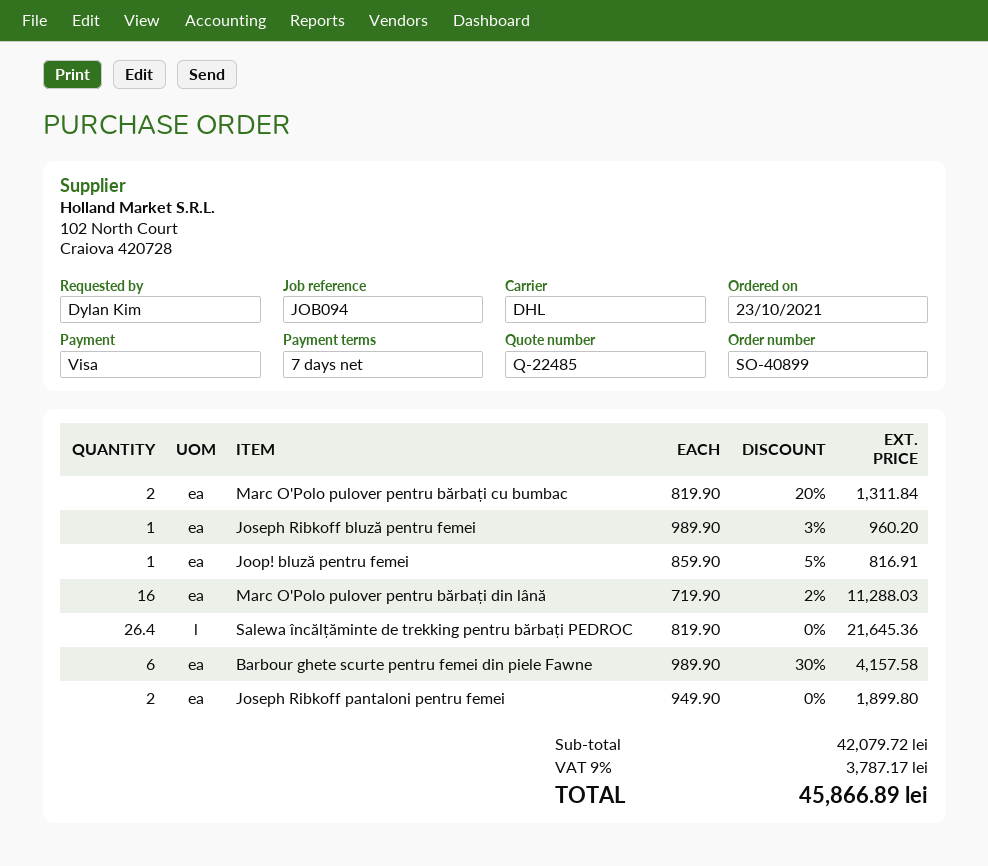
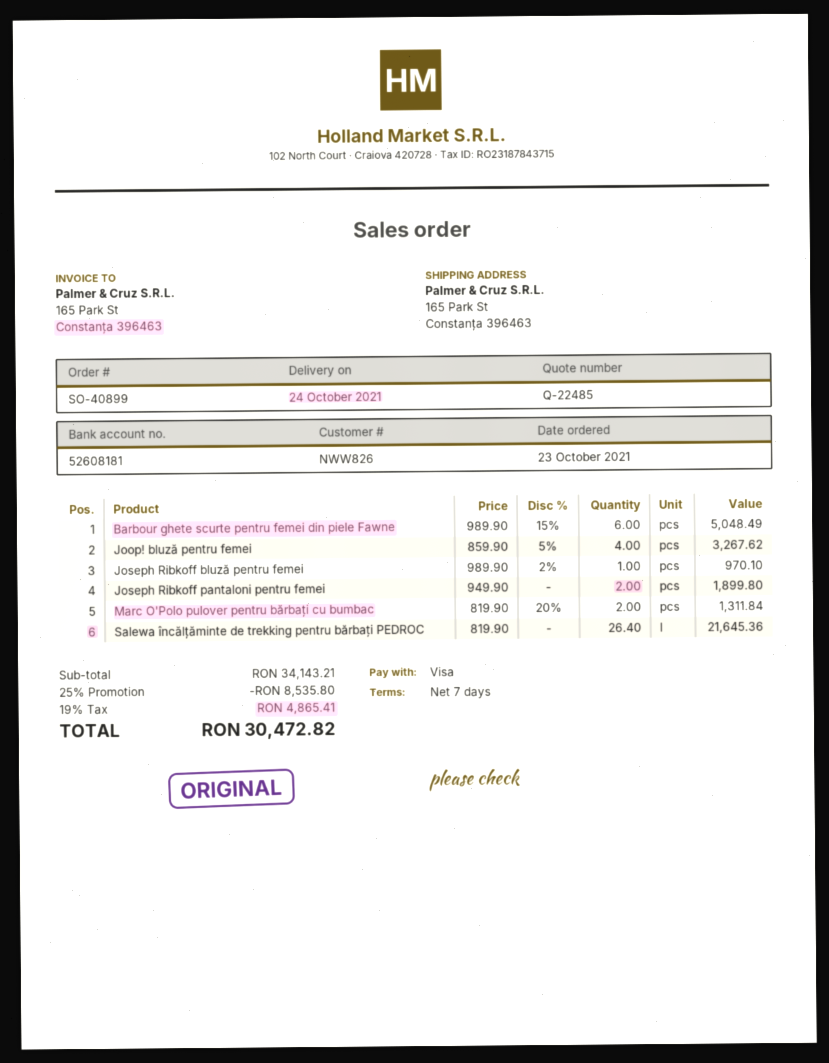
Joseph Ribkoff bluză pentru femei: 1 x 989.90 - 3% = 960.20 -> 1 x 989.90 - 2% = 970.10
Joop! bluză pentru femei: 1 x 859.90 - 5% = 816.91 -> 4 x 859.90 - 5% = 3267.62
Marc O'Polo pulover pentru bărbați din lână: 16 x 719.90 - 2% = 11288.03 -> none
Barbour ghete scurte pentru femei din piele Fawne: 6 x 989.90 - 30% = 4157.58 -> 6 x 989.90 - 15% = 5048.49
subtotal: 42079.72 -> 34143.21
discount: none -> 25% = 8535.80
tax: 9% = 3787.17 -> 19% = 4865.41
total: 45866.89 -> 30472.82

